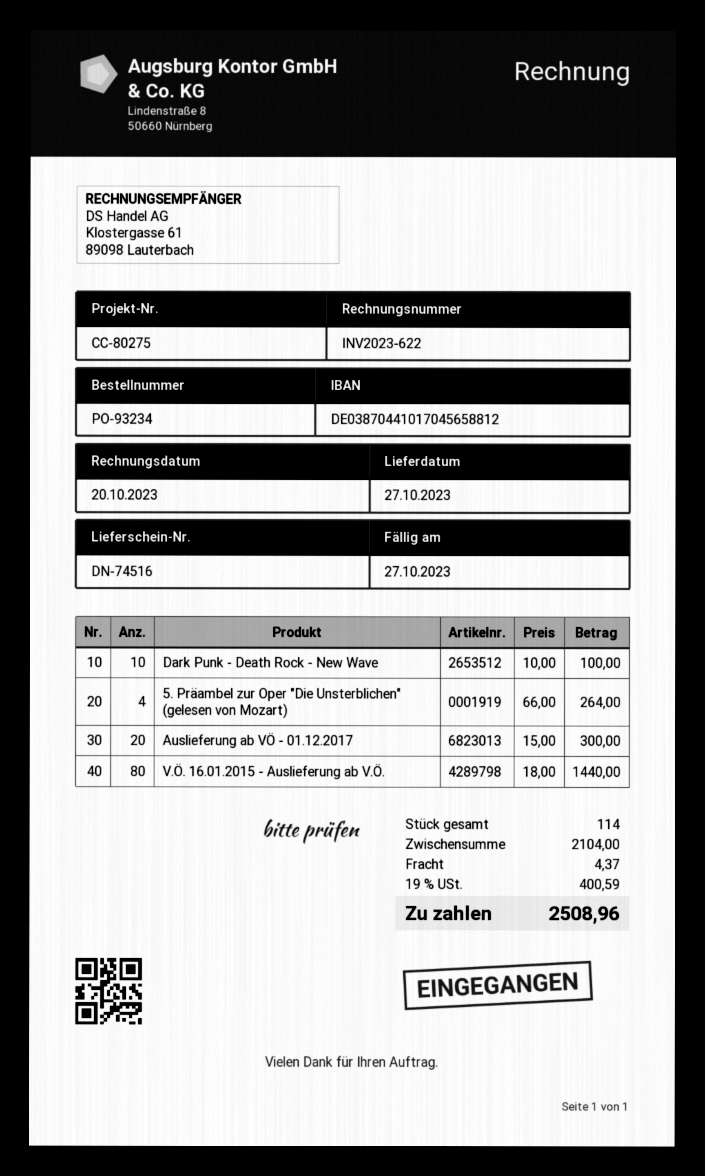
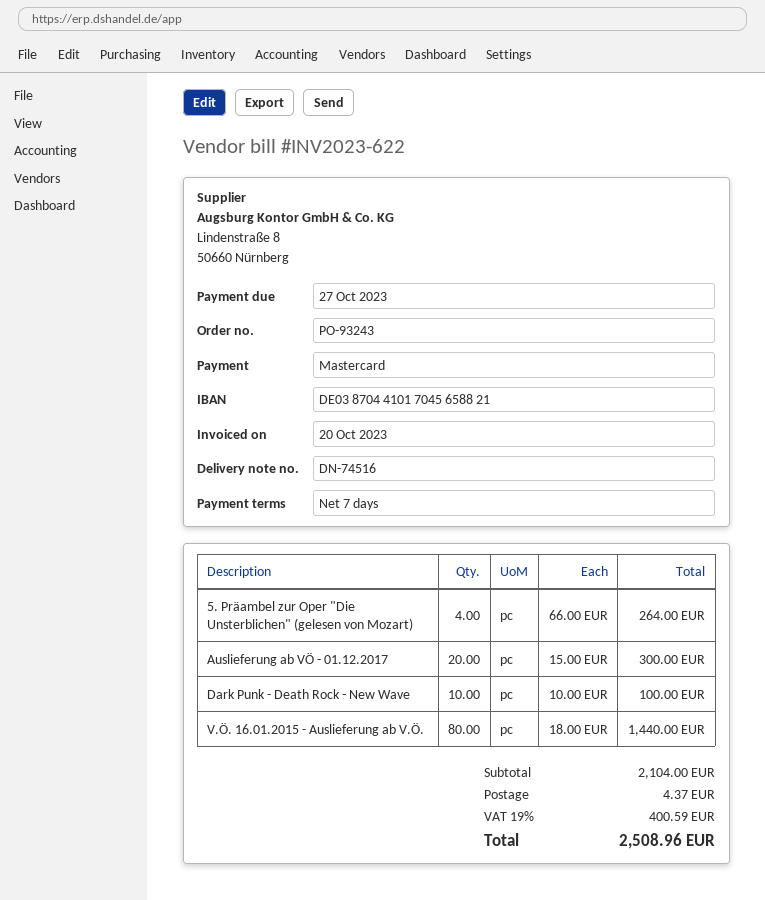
order number: PO-93234 -> PO-93243
bank account: DE03870441017045658812 -> DE03870441017045658821

